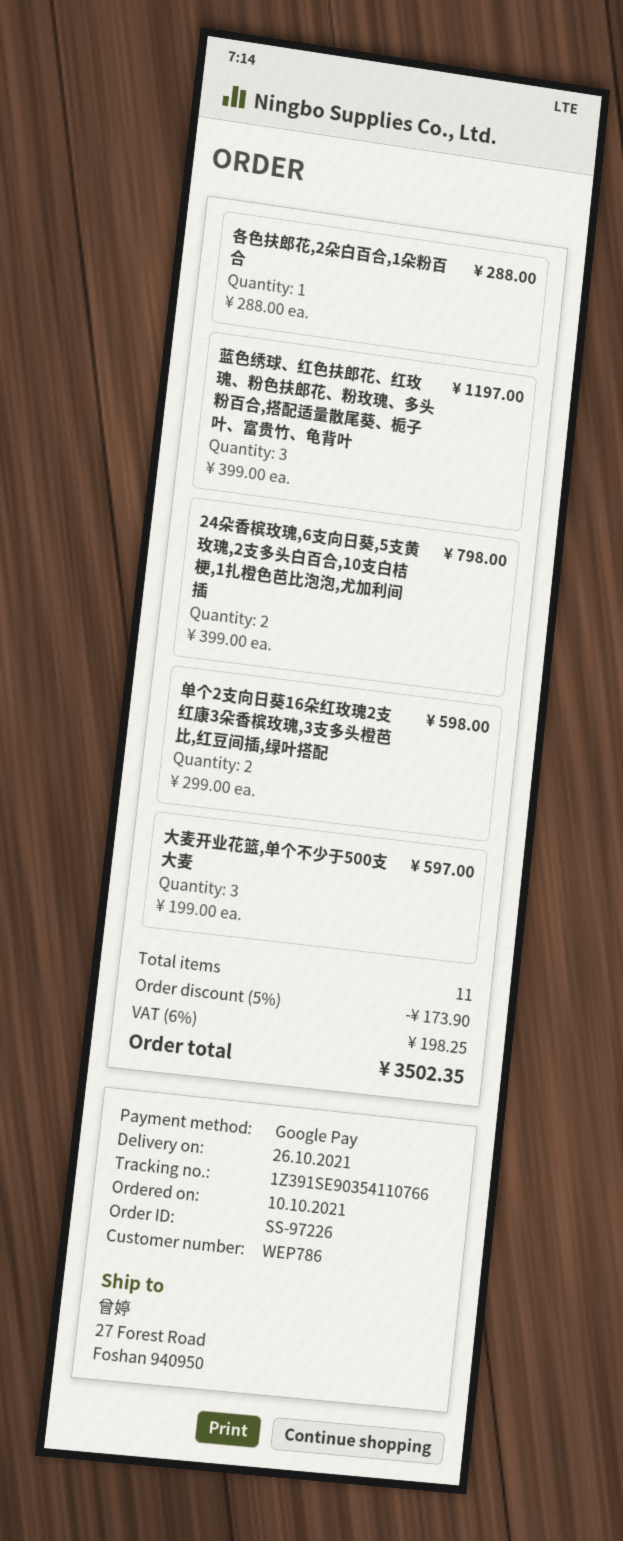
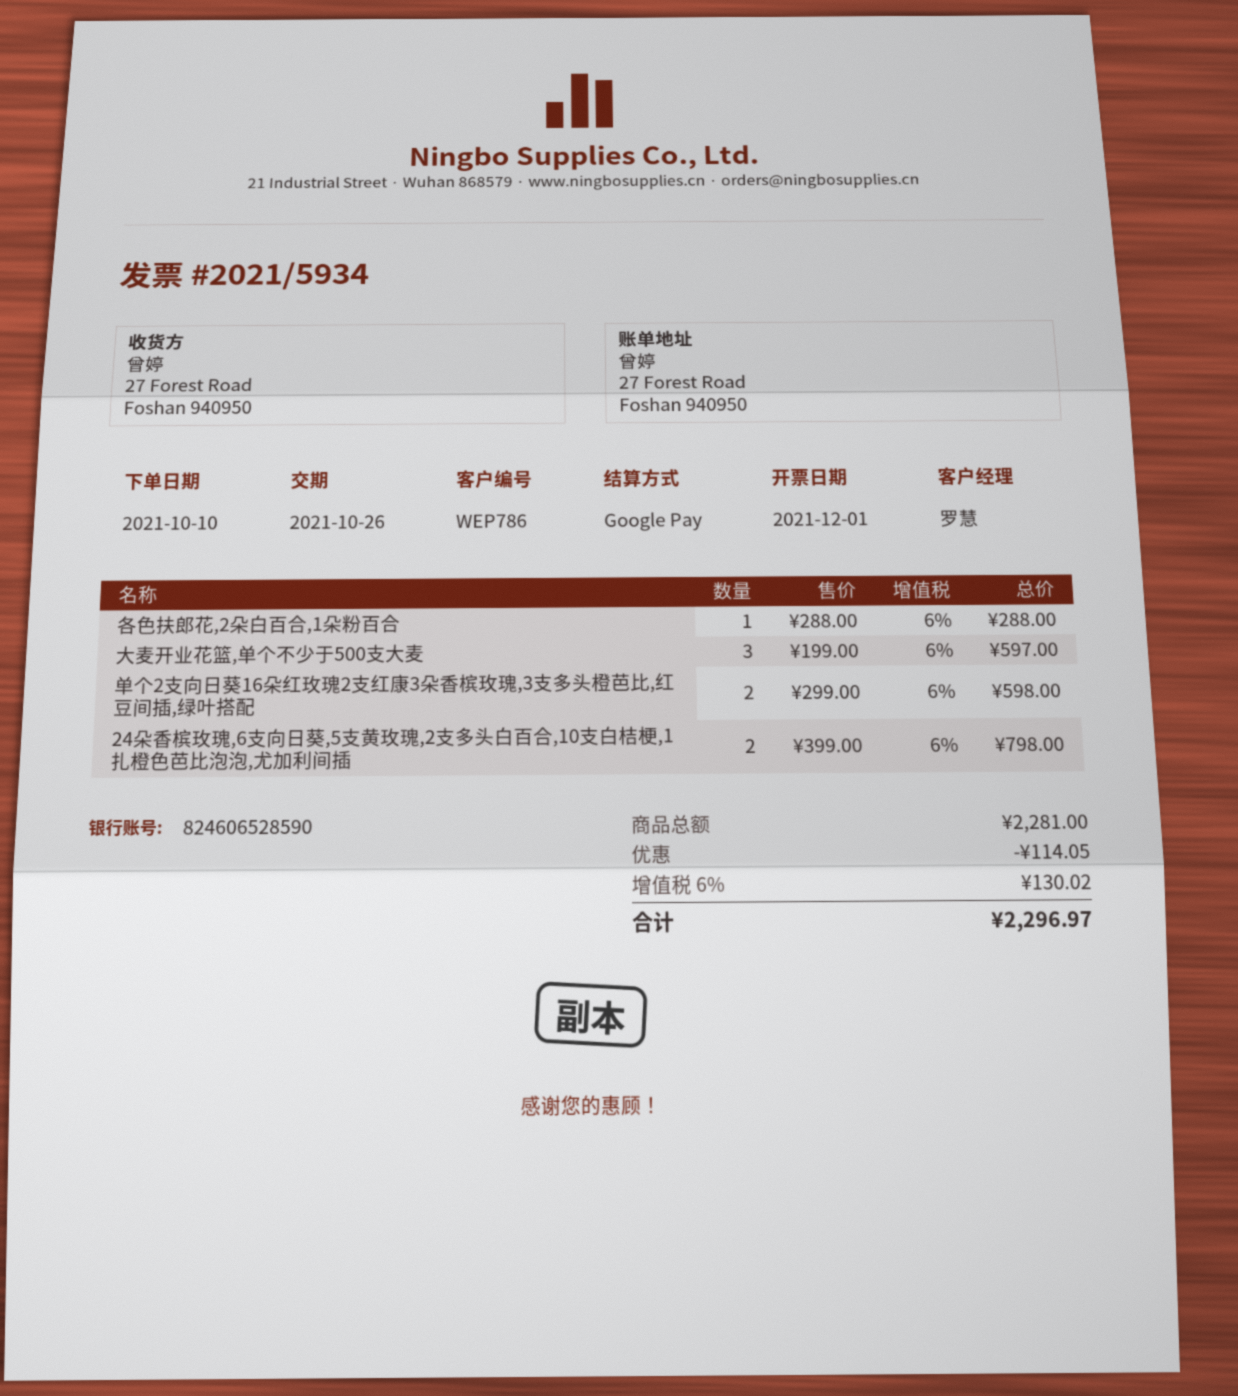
蓝色绣球、红色扶郎花、红玫瑰、粉色扶郎花、粉玫瑰、多头粉百合,搭配适量散尾葵、栀子叶、富贵竹、龟背叶: 3 x 399.00 = 1197.00 -> none
discount: 173.90 -> 114.05
tax: 6% = 198.25 -> 6% = 130.02
total: 3502.35 -> 2296.97

